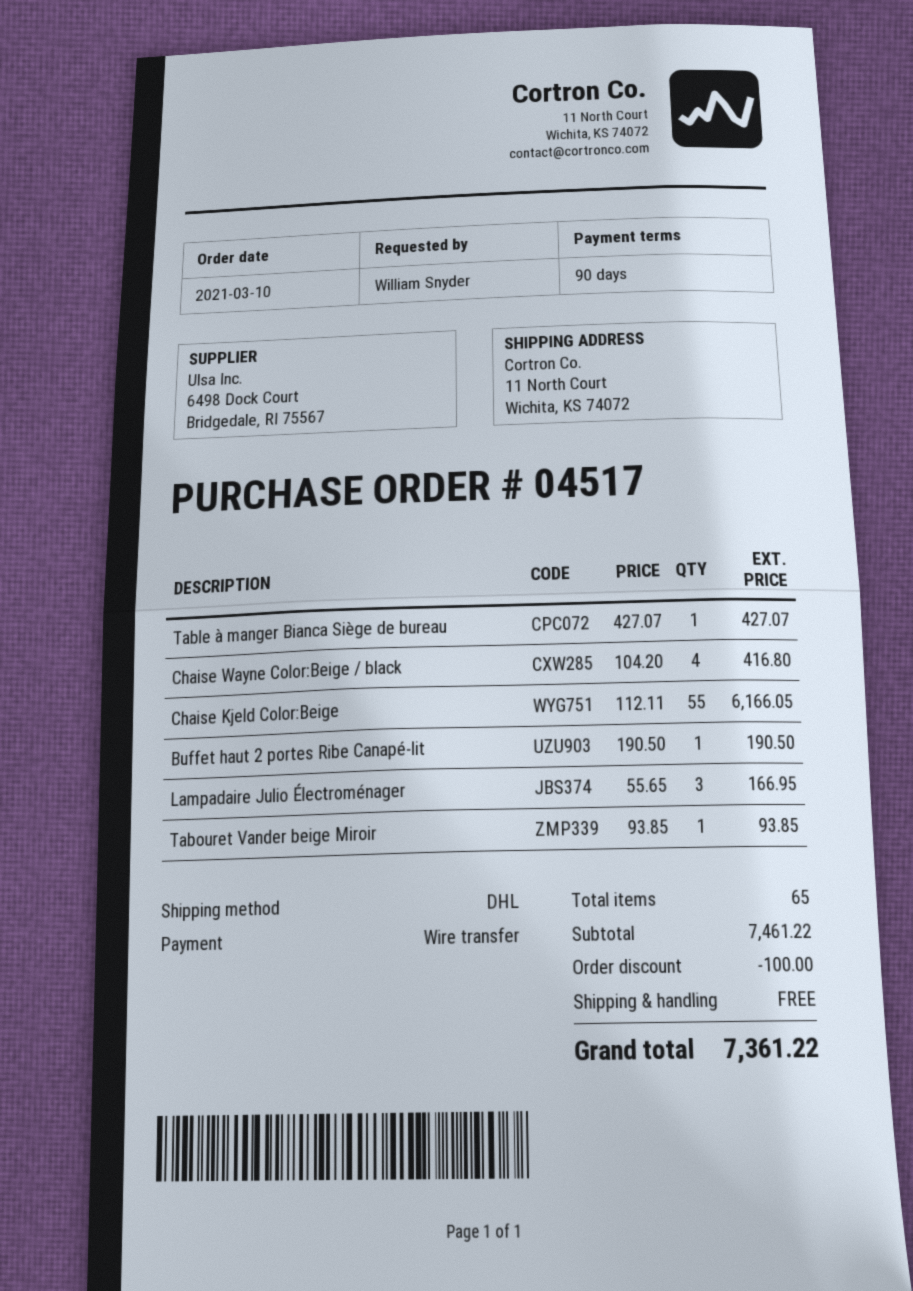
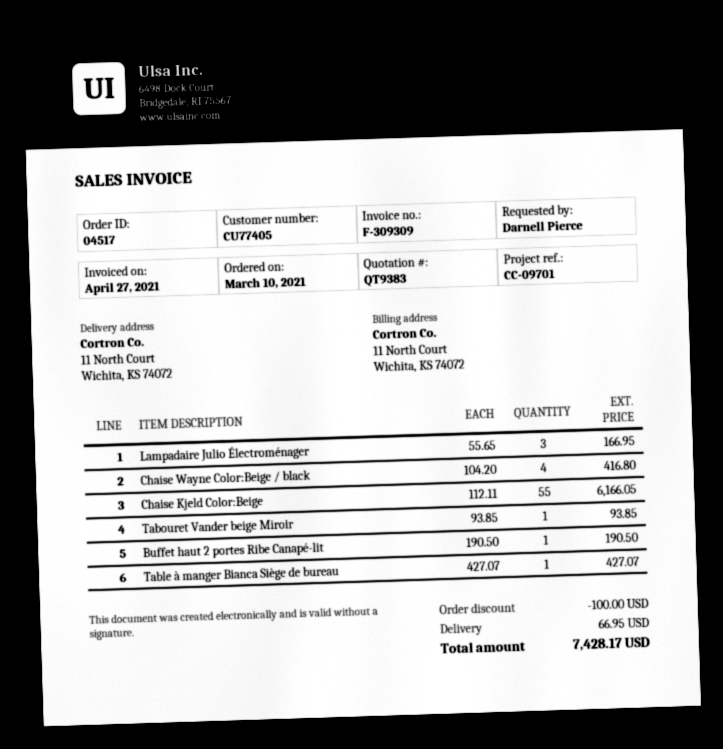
ordered by: William Snyder -> Darnell Pierce
shipping: 0.00 -> 66.95
total: 7361.22 -> 7428.17

